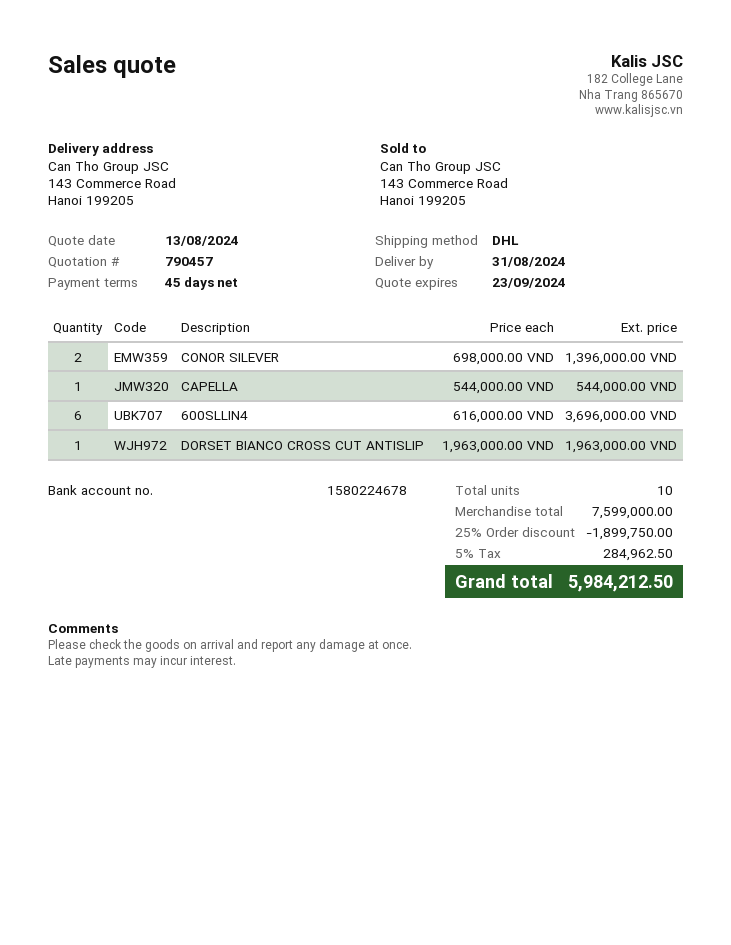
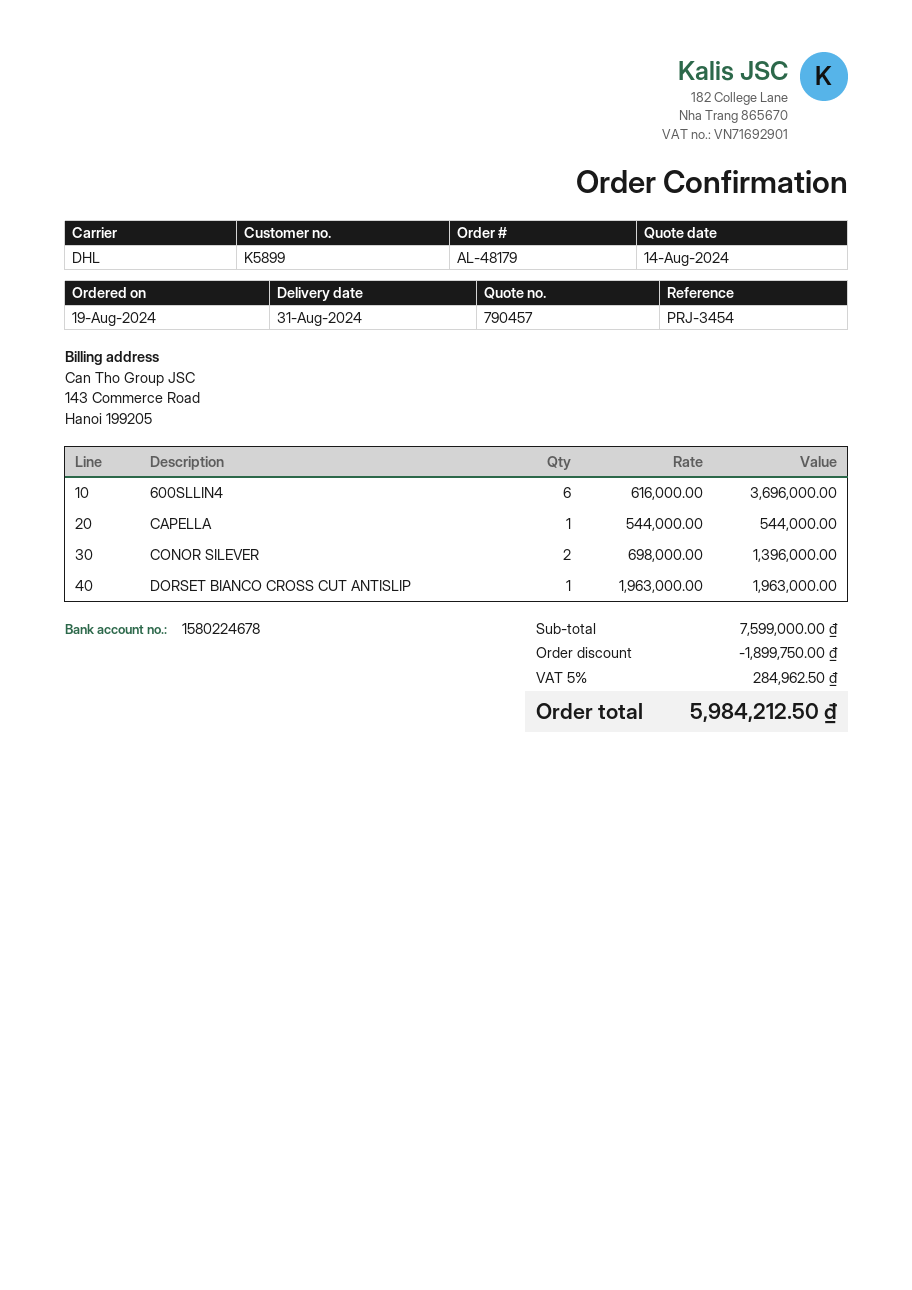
quote date: 2024-08-13 -> 2024-08-14

